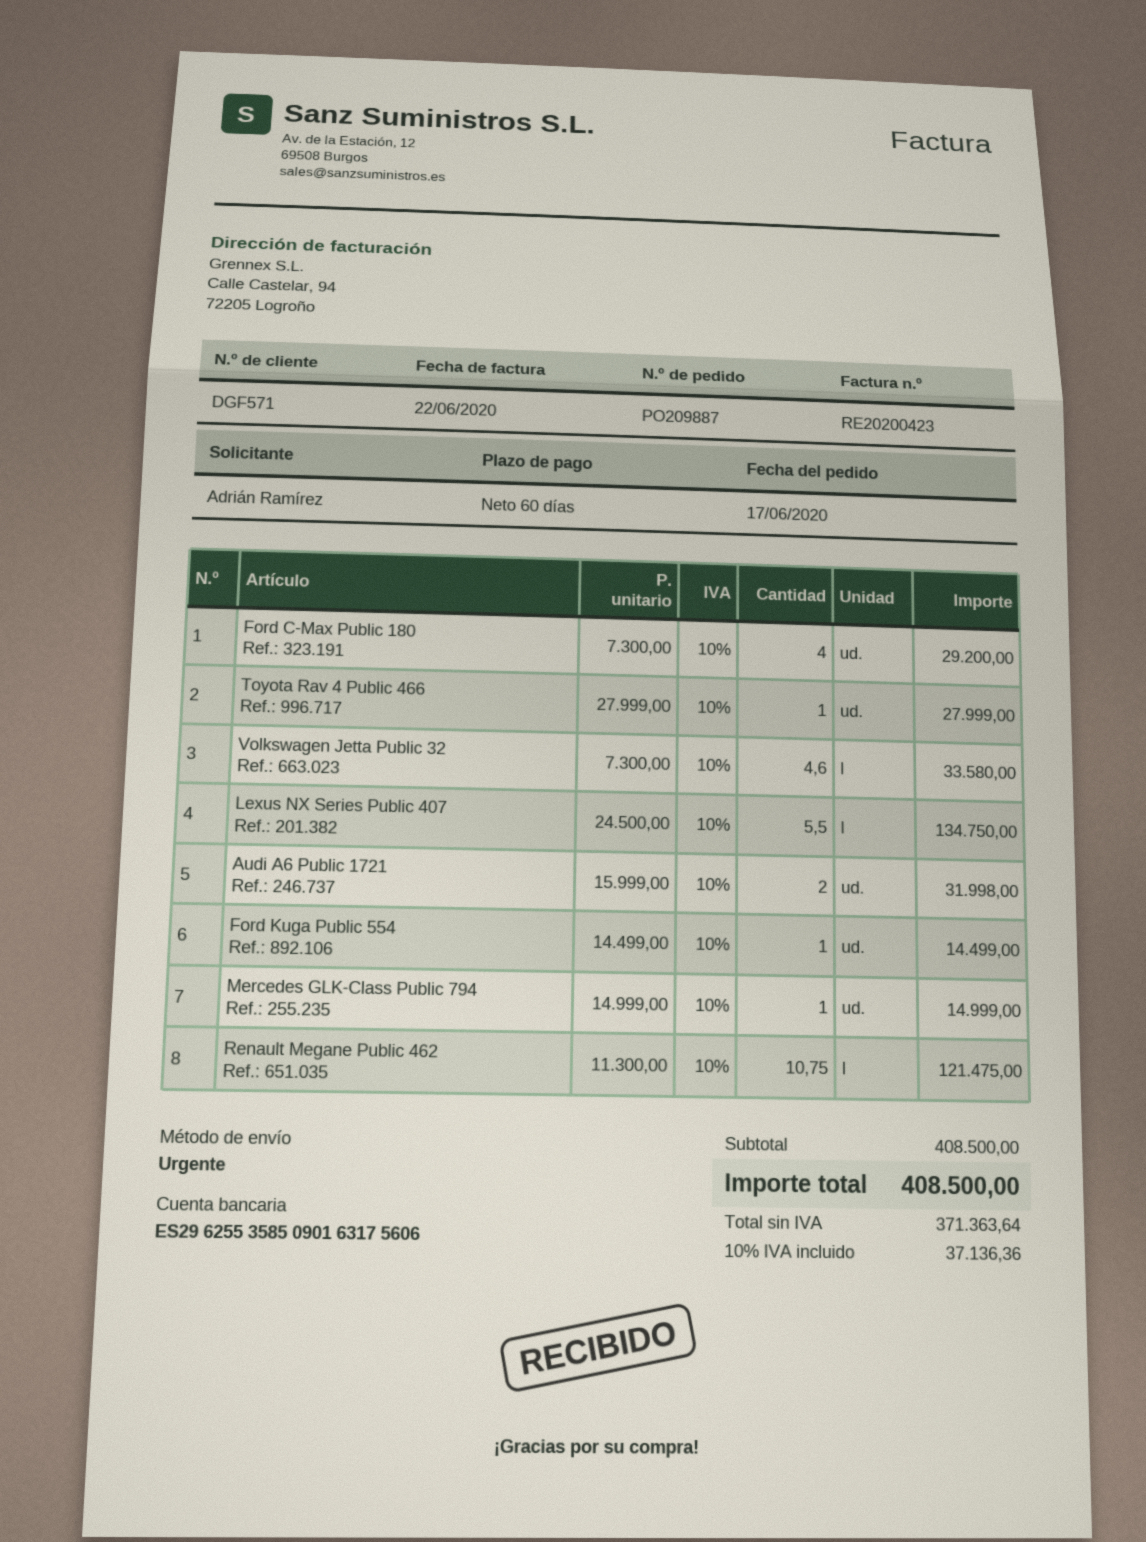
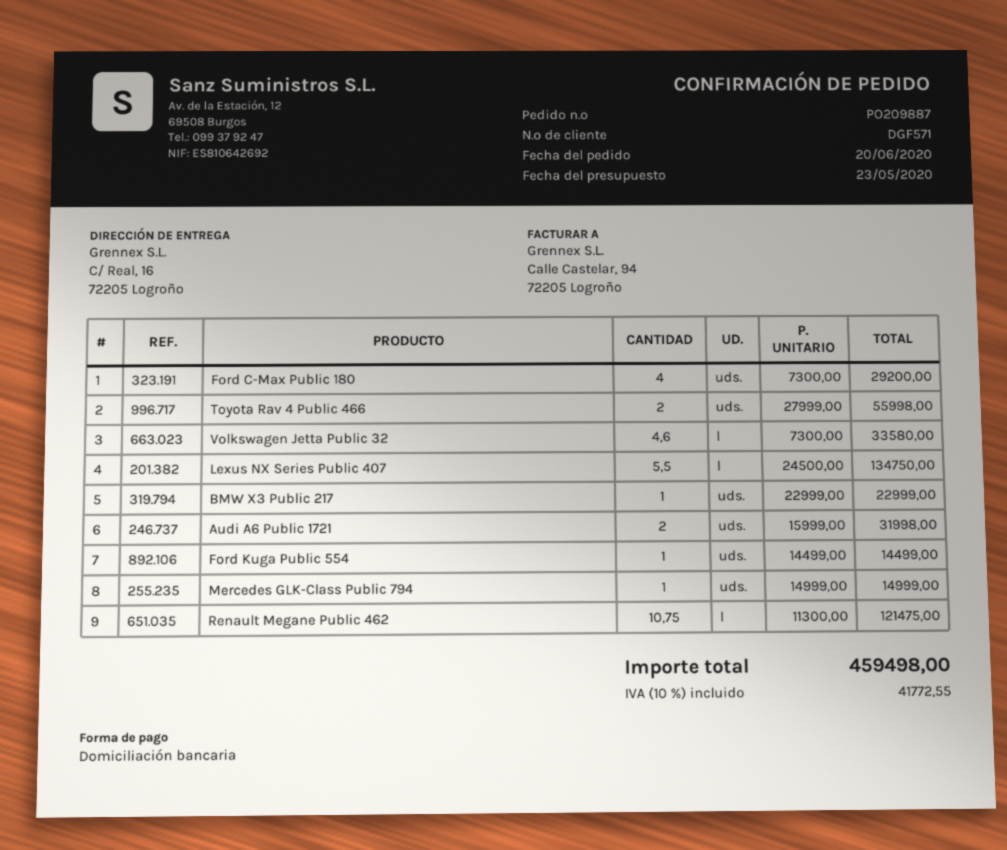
order date: 2020-06-17 -> 2020-06-20
Toyota Rav 4 Public 466: 1 x 27999.00 = 27999.00 -> 2 x 27999.00 = 55998.00
BMW X3 Public 217: none -> 1 x 22999.00 = 22999.00
tax: 10% = 37136.36 -> 10% = 41772.55
total: 408500.00 -> 459498.00

